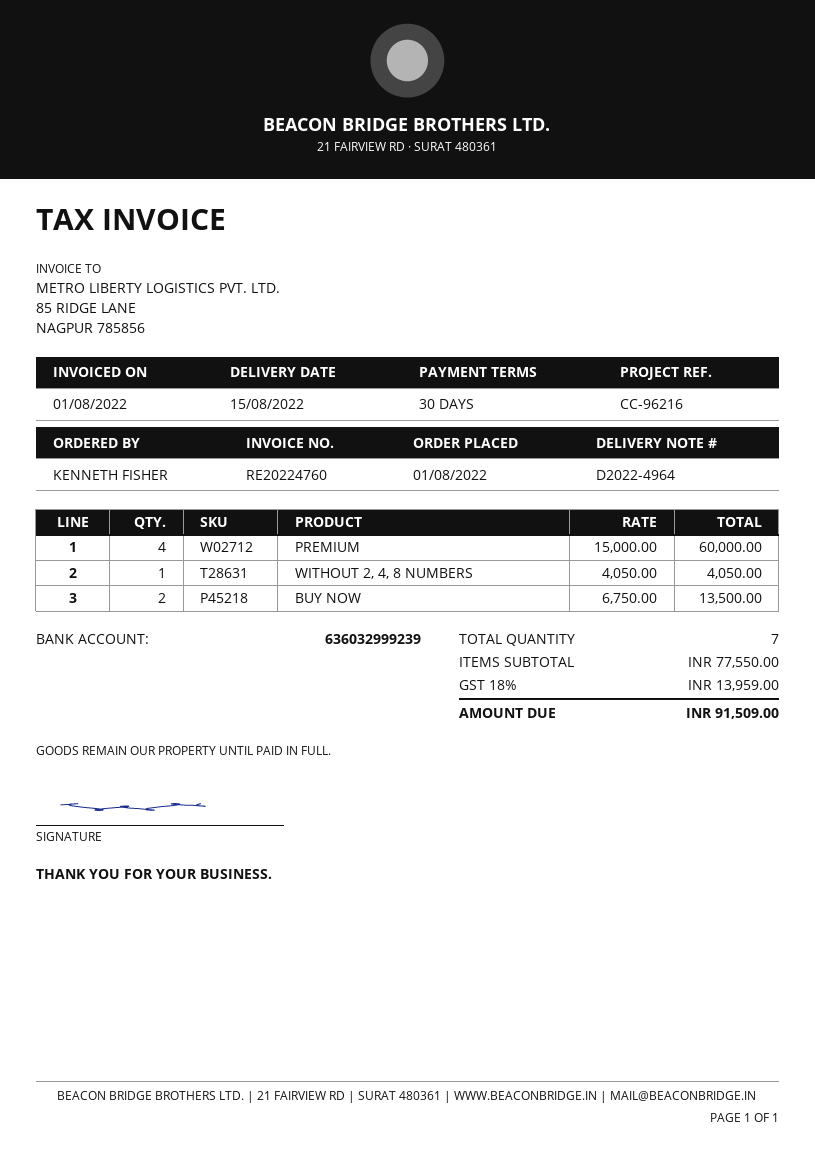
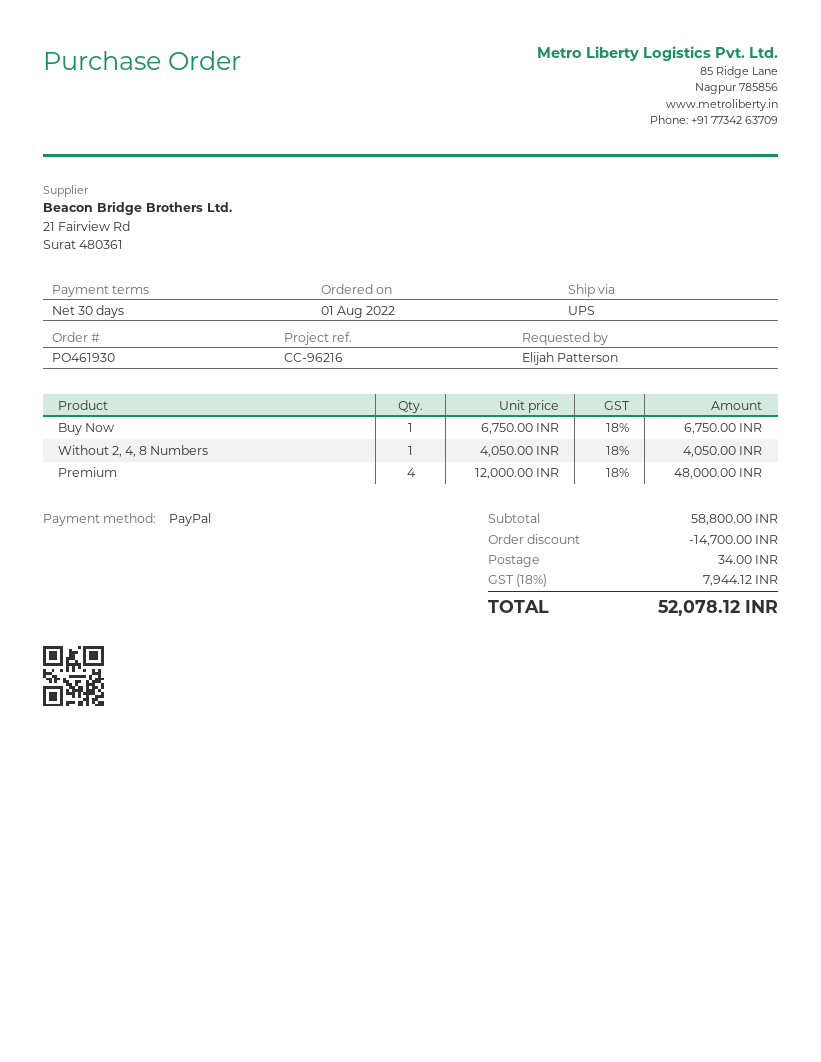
ordered by: KENNETH FISHER -> Elijah Patterson
PREMIUM: 4 x 15000.00 = 60000.00 -> 4 x 12000.00 = 48000.00
BUY NOW: 2 x 6750.00 = 13500.00 -> 1 x 6750.00 = 6750.00
subtotal: 77550.00 -> 58800.00
discount: none -> 14700.00
shipping: none -> 34.00
tax: 18% = 13959.00 -> 18% = 7944.12
total: 91509.00 -> 52078.12

